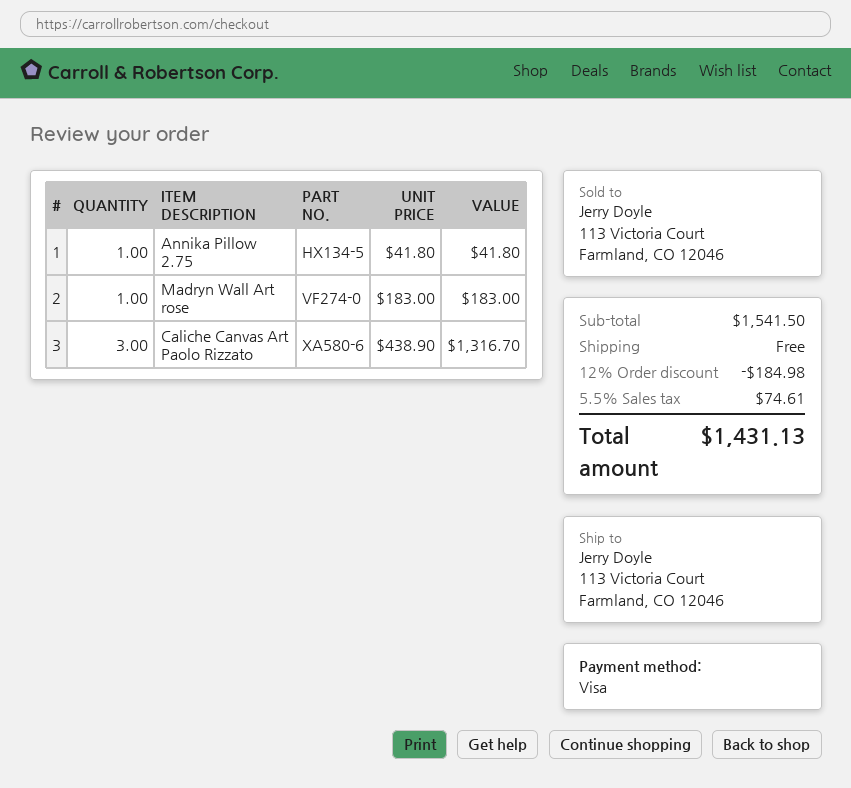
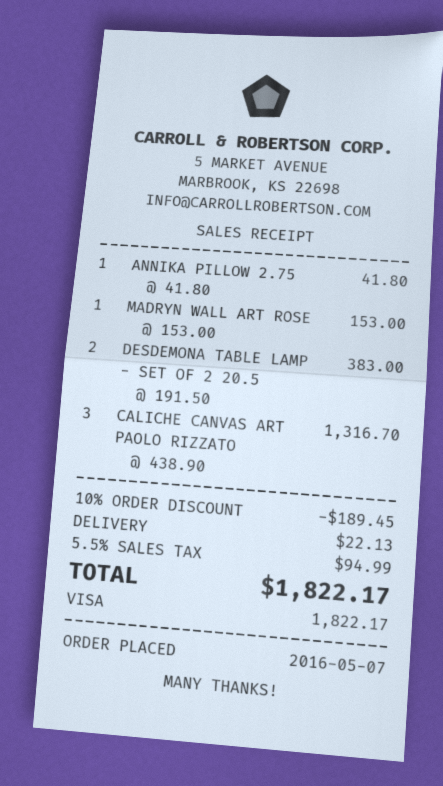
Madryn Wall Art rose: 1 x 183.00 = 183.00 -> 1 x 153.00 = 153.00
DESDEMONA TABLE LAMP - SET OF 2 20.5: none -> 2 x 191.50 = 383.00
discount: 12% = 184.98 -> 10% = 189.45
shipping: 0.00 -> 22.13
tax: 5.5% = 74.61 -> 5.5% = 94.99
total: 1431.13 -> 1822.17

